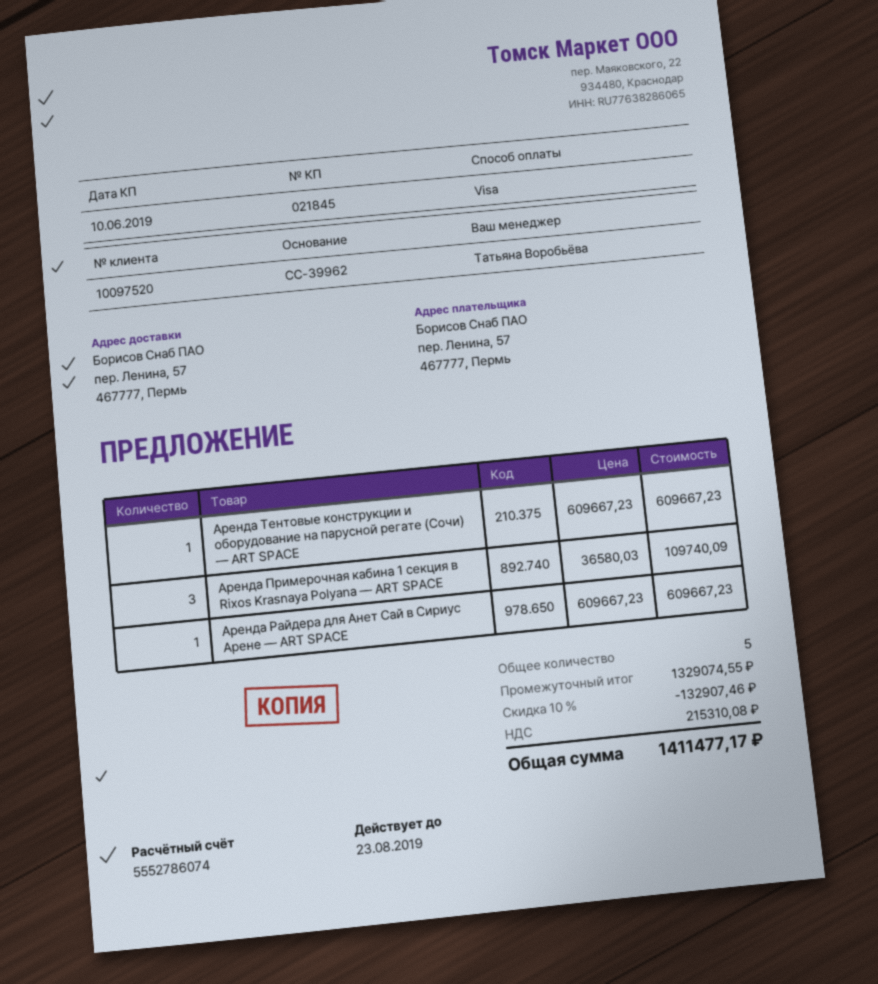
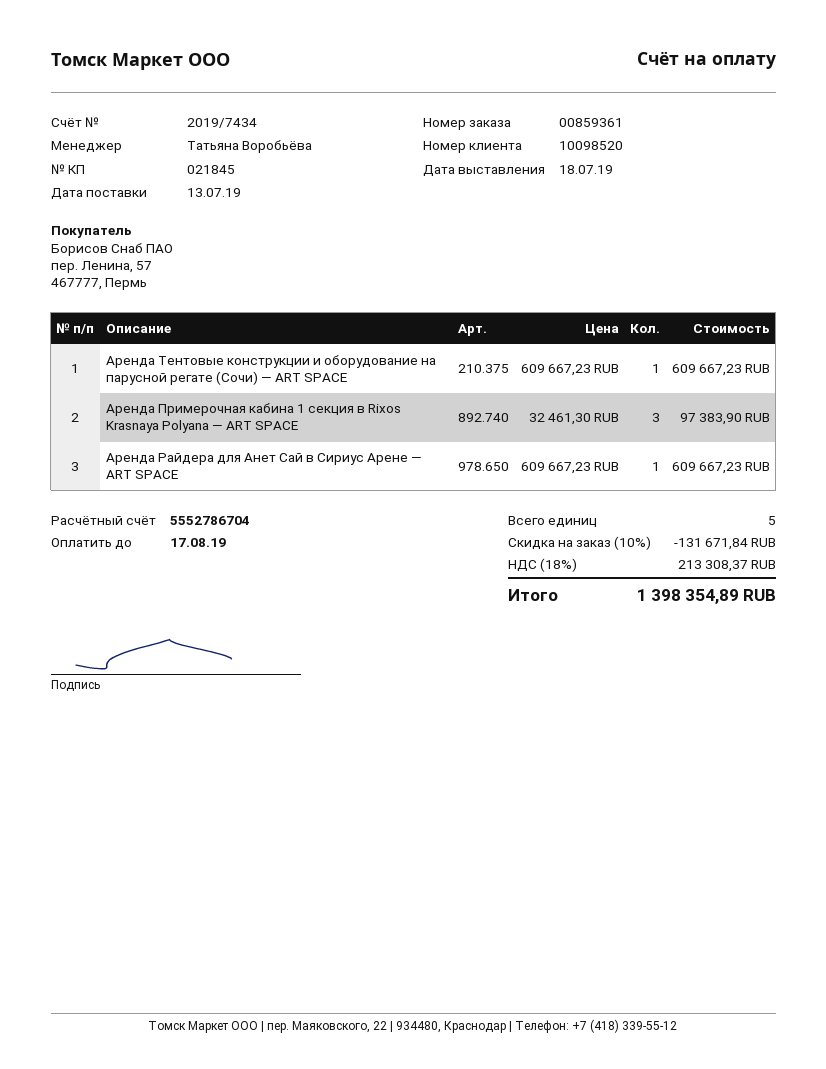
customer number: 10097520 -> 10098520
bank account: 5552786074 -> 5552786704
Аренда Примерочная кабина 1 секция в Rixos Krasnaya Polyana — ART SPACE: 3 x 36580.03 = 109740.09 -> 3 x 32461.30 = 97383.90
discount: 10% = 132907.46 -> 10% = 131671.84
tax: 215310.08 -> 213308.37
total: 1411477.17 -> 1398354.89

